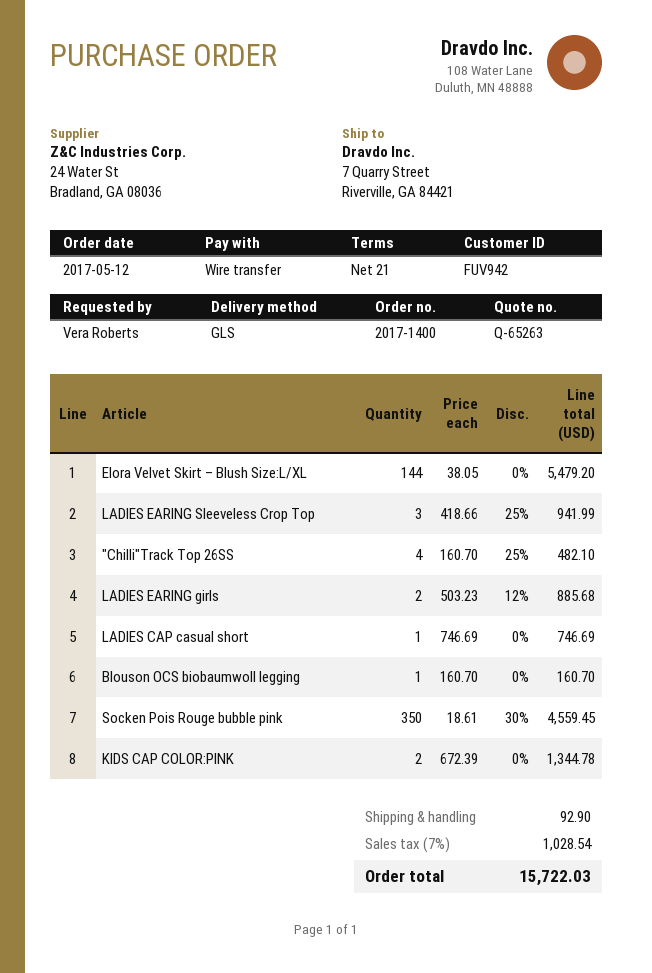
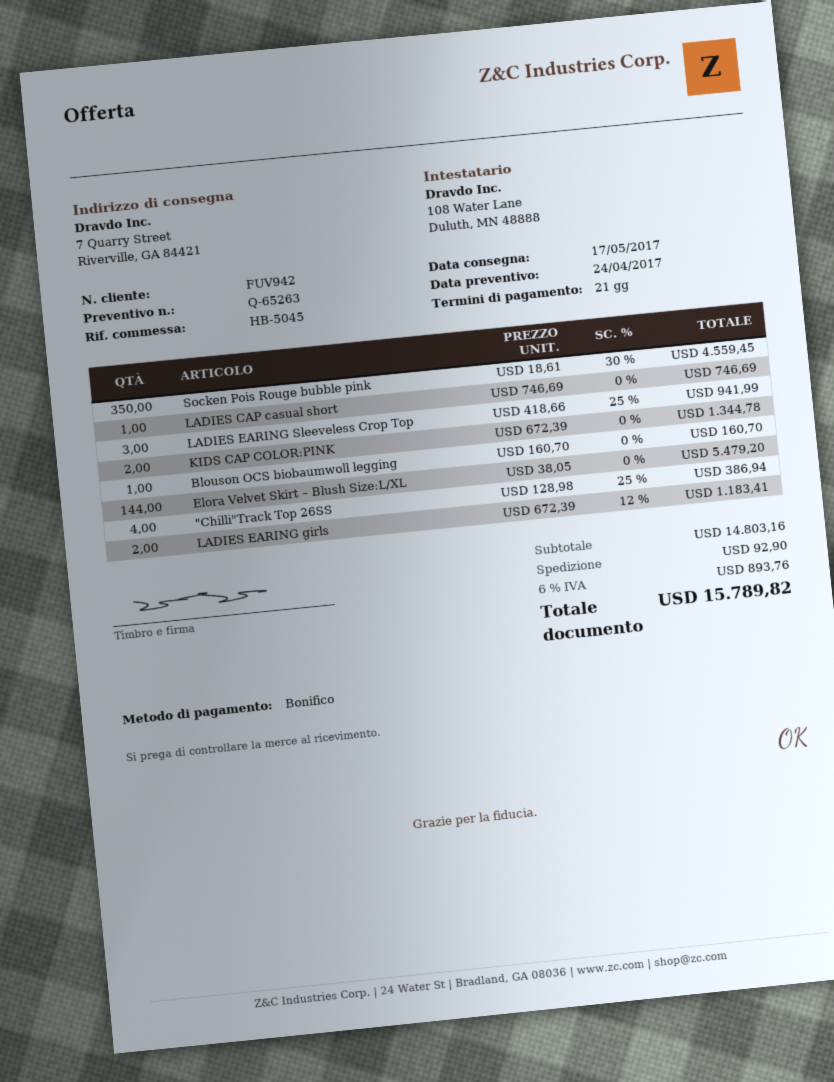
"Chilli"Track Top 26SS: 4 x 160.70 - 25% = 482.10 -> 4 x 128.98 - 25% = 386.94
LADIES EARING girls: 2 x 503.23 - 12% = 885.68 -> 2 x 672.39 - 12% = 1183.41
tax: 7% = 1028.54 -> 6% = 893.76
total: 15722.03 -> 15789.82

